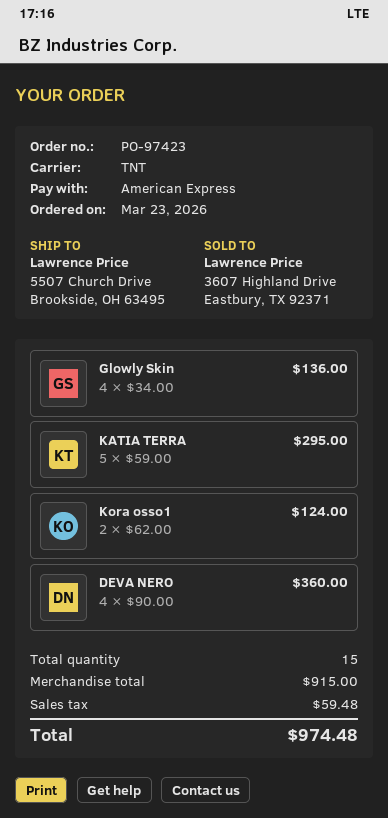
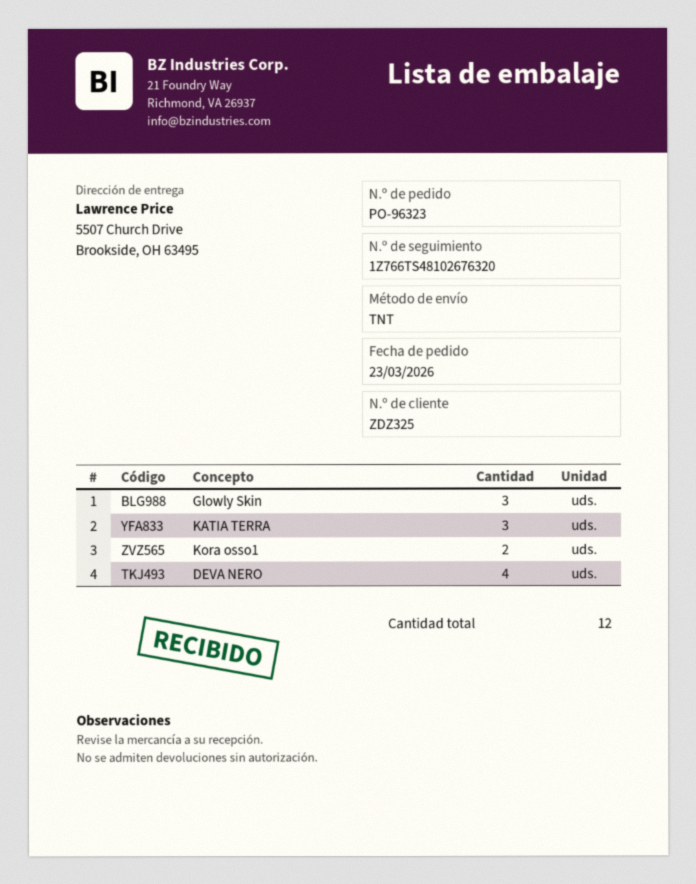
order number: PO-97423 -> PO-96323
Glowly Skin: 4 -> 3
KATIA TERRA: 5 -> 3
total quantity: 15 -> 12

